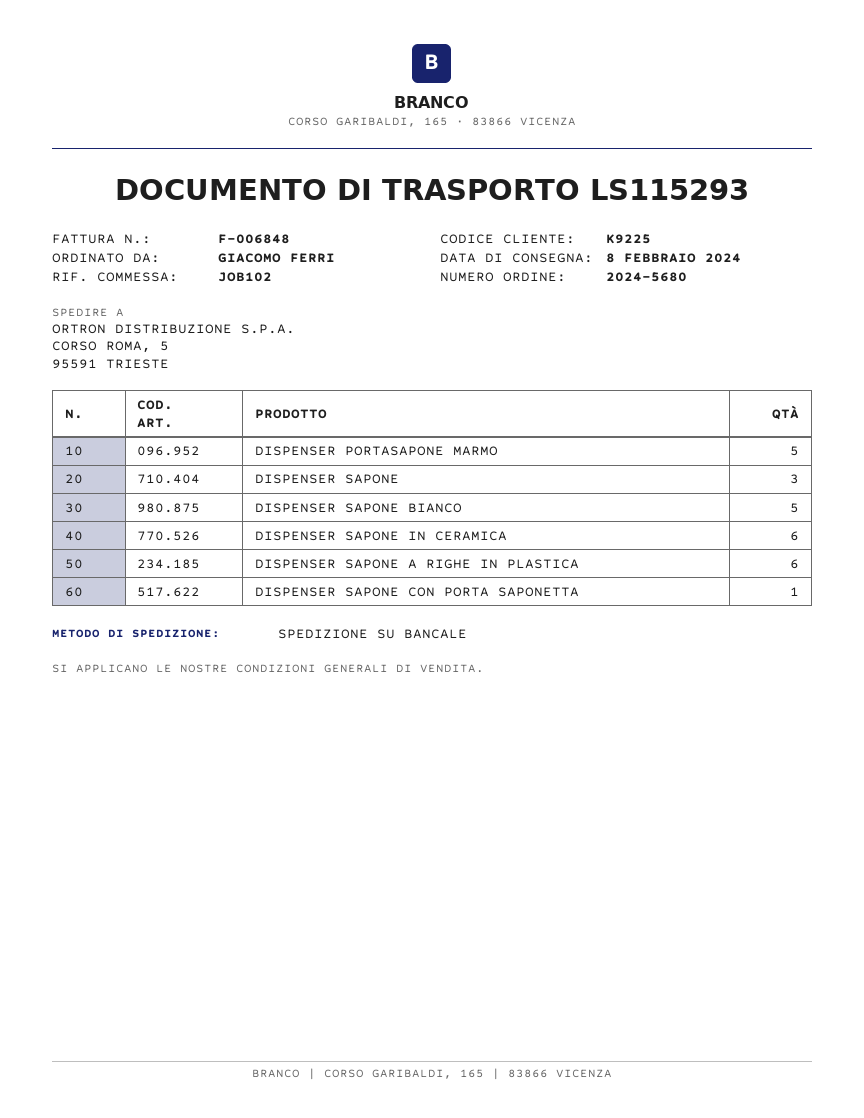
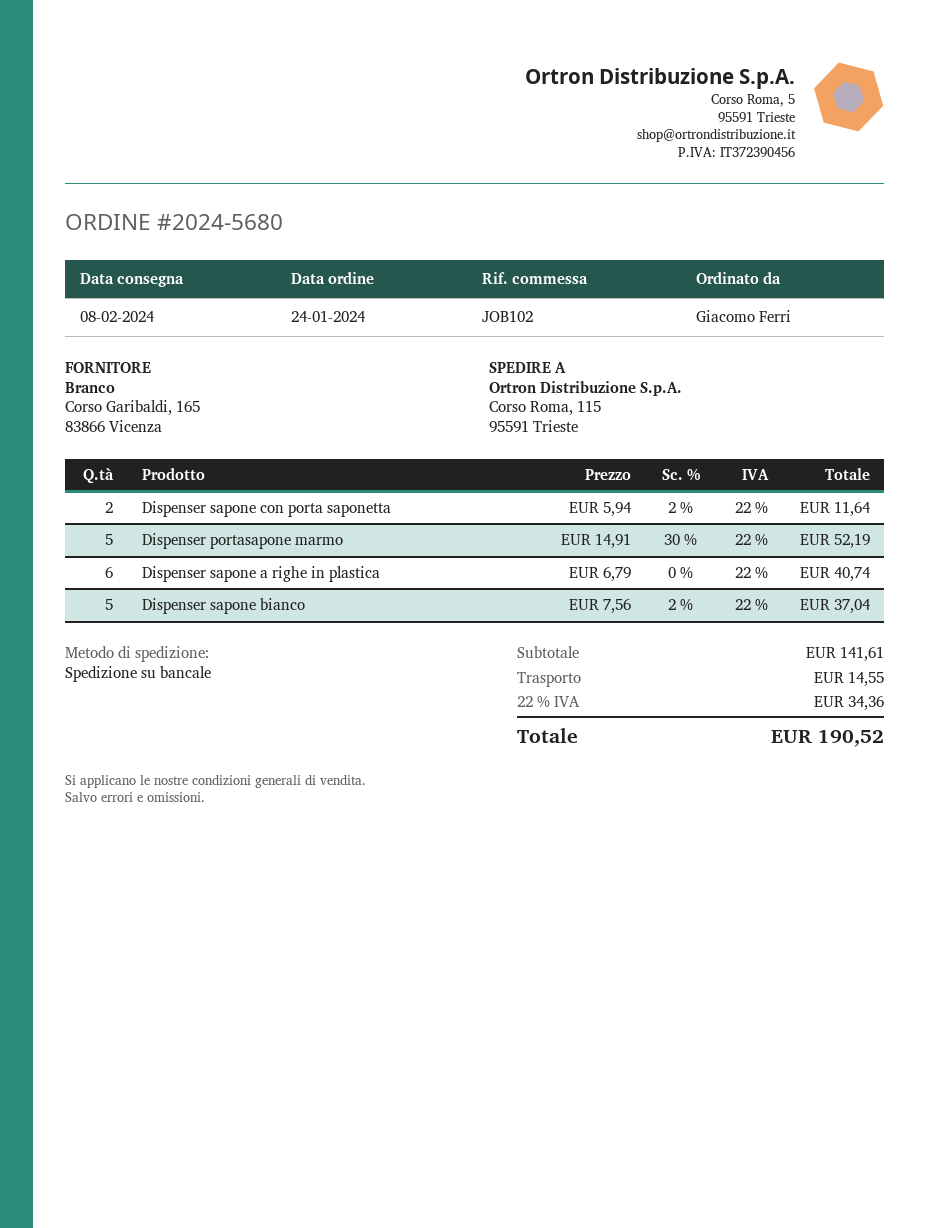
ship to: CORSO ROMA, 5, 95591 TRIESTE -> Corso Roma, 115, 95591 Trieste
DISPENSER SAPONE: 3 -> none
DISPENSER SAPONE IN CERAMICA: 6 -> none
DISPENSER SAPONE CON PORTA SAPONETTA: 1 -> 2

